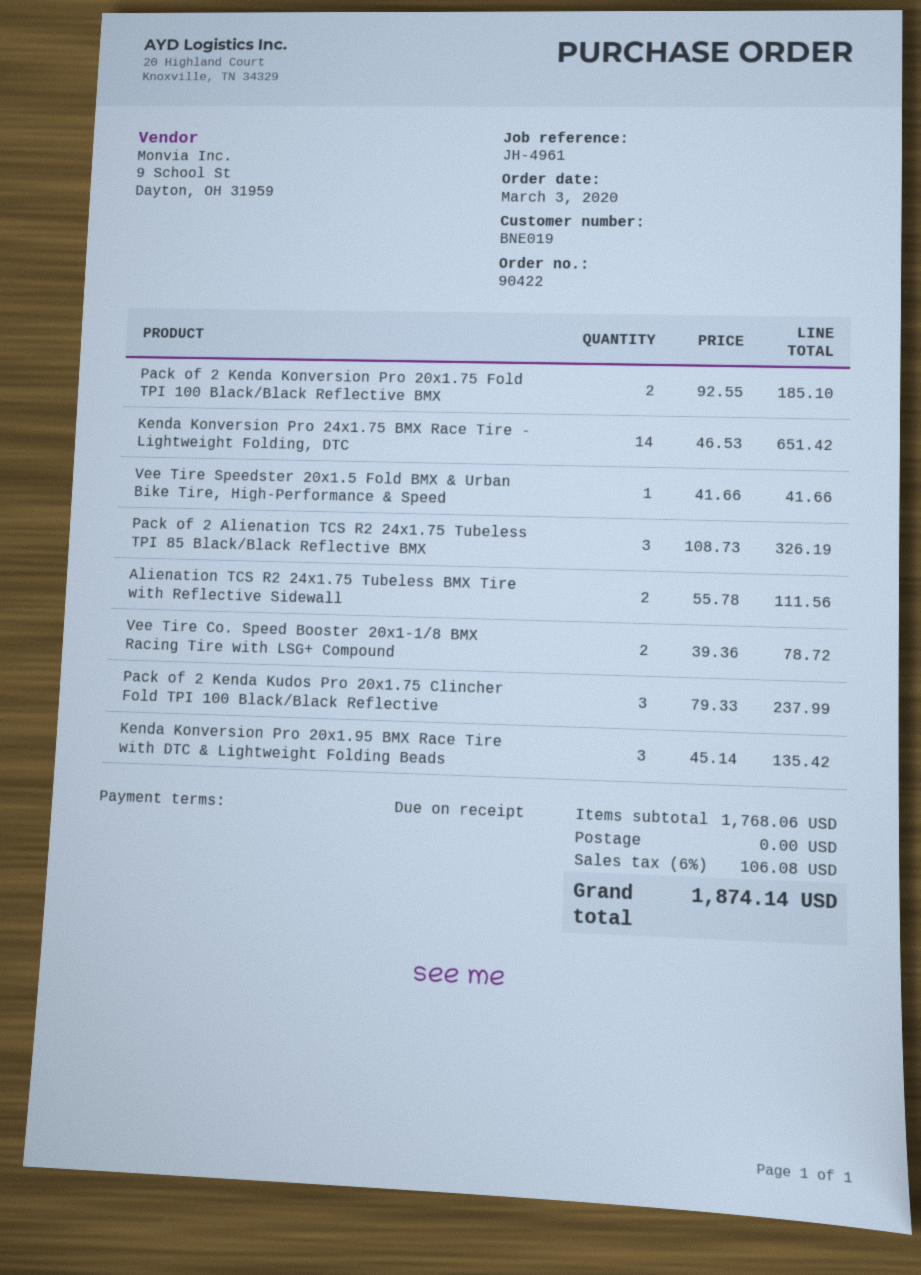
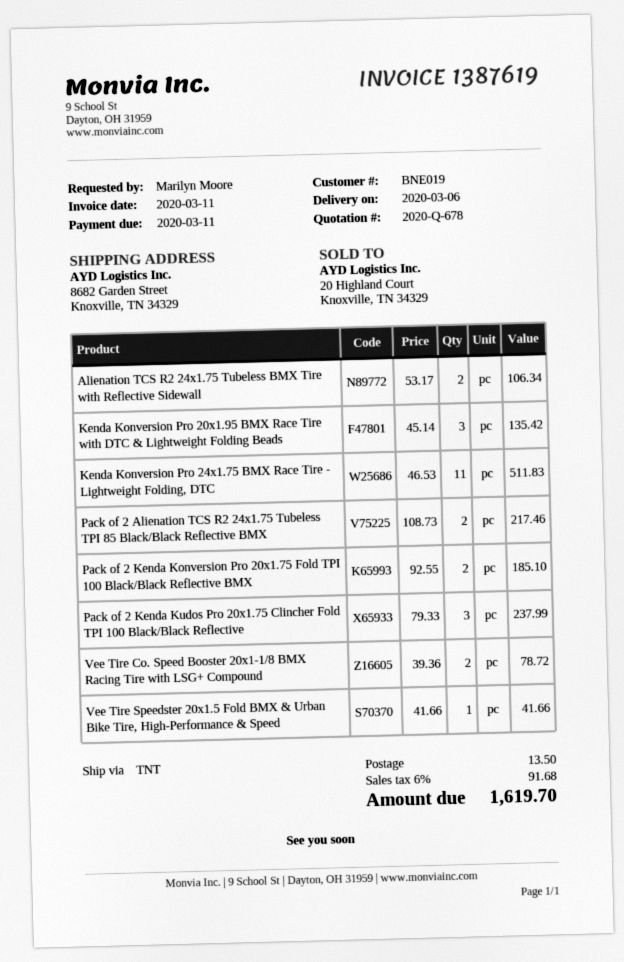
Kenda Konversion Pro 24x1.75 BMX Race Tire - Lightweight Folding, DTC: 14 x 46.53 = 651.42 -> 11 x 46.53 = 511.83
Pack of 2 Alienation TCS R2 24x1.75 Tubeless TPI 85 Black/Black Reflective BMX: 3 x 108.73 = 326.19 -> 2 x 108.73 = 217.46
Alienation TCS R2 24x1.75 Tubeless BMX Tire with Reflective Sidewall: 2 x 55.78 = 111.56 -> 2 x 53.17 = 106.34
shipping: 0.00 -> 13.50
tax: 6% = 106.08 -> 6% = 91.68
total: 1874.14 -> 1619.70

